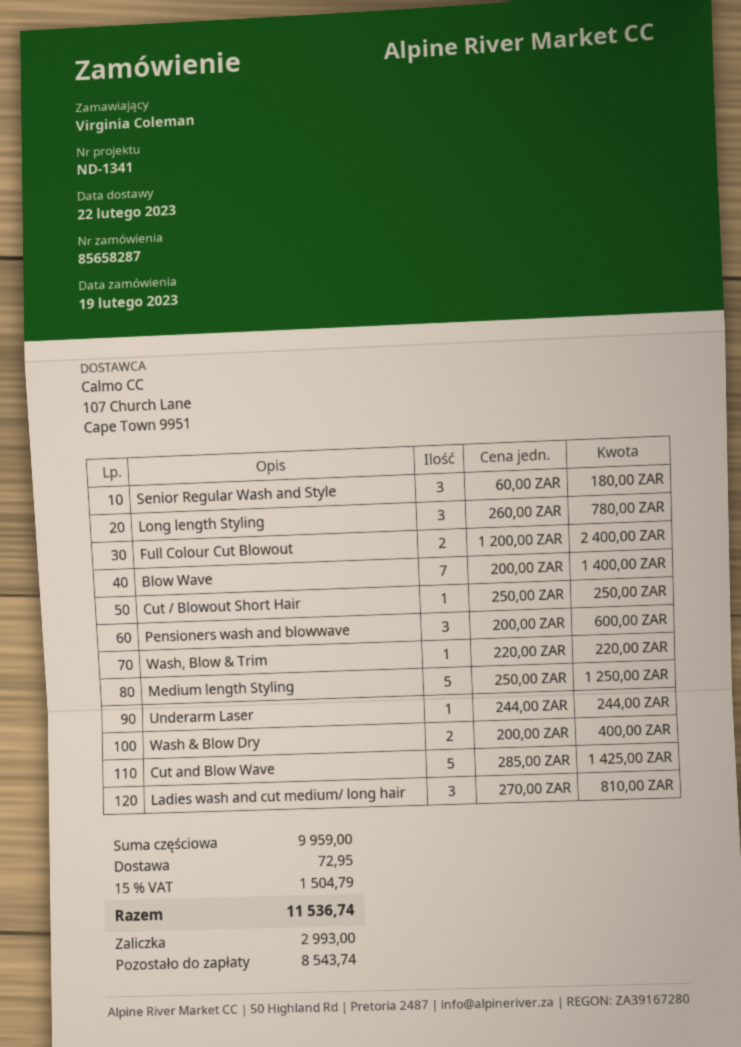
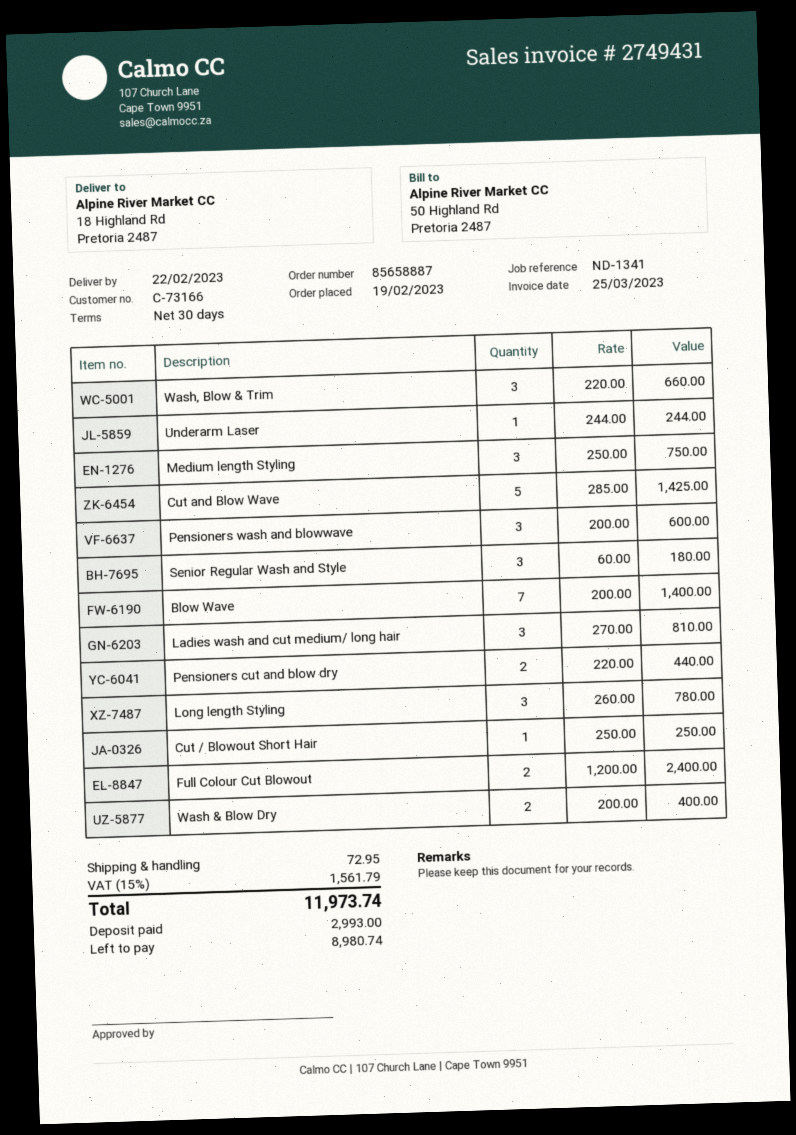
order number: 85658287 -> 85658887
Wash, Blow & Trim: 1 x 220.00 = 220.00 -> 3 x 220.00 = 660.00
Medium length Styling: 5 x 250.00 = 1250.00 -> 3 x 250.00 = 750.00
Pensioners cut and blow dry: none -> 2 x 220.00 = 440.00
tax: 15% = 1504.79 -> 15% = 1561.79
total: 11536.74 -> 11973.74
balance: 8543.74 -> 8980.74

